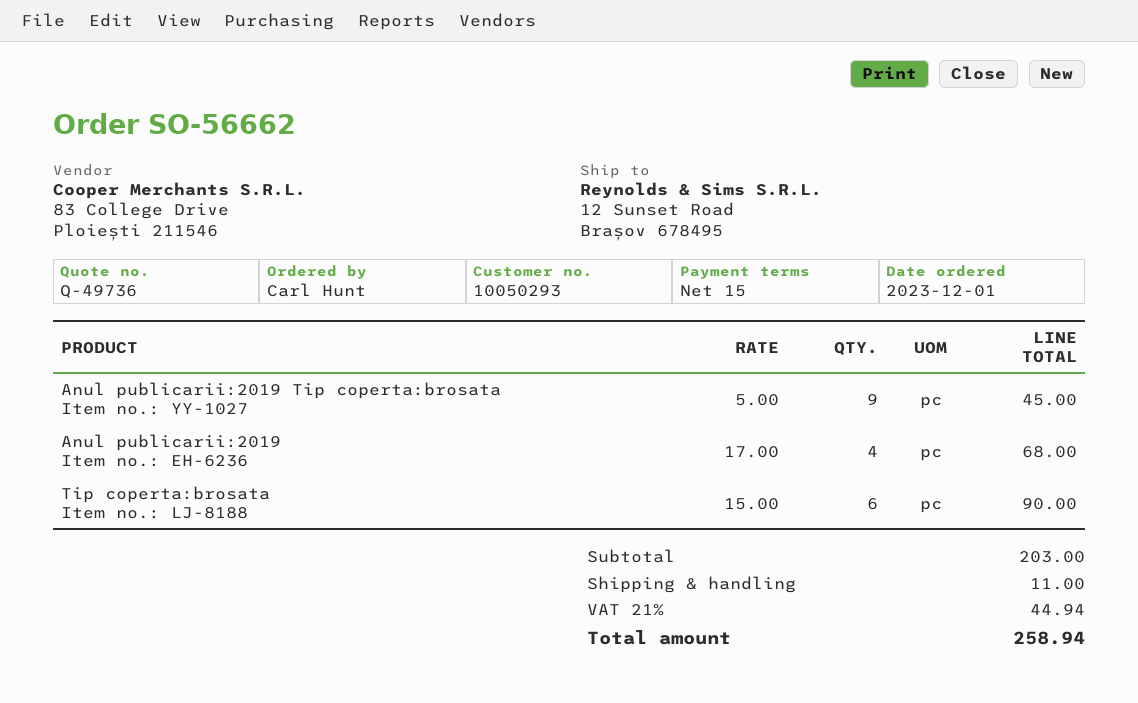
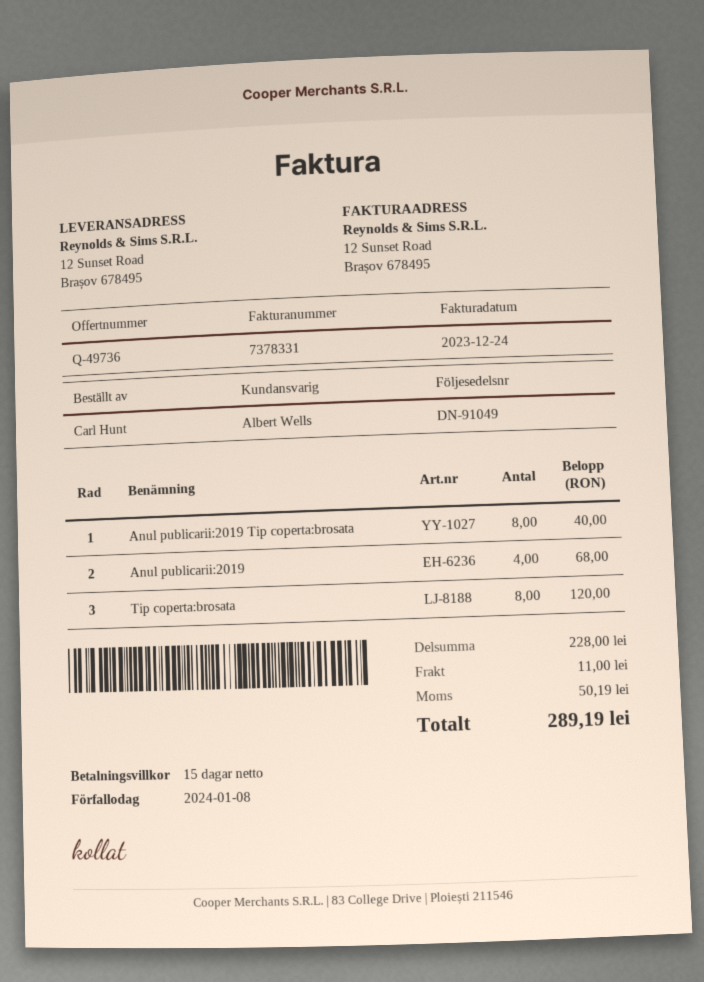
Anul publicarii:2019 Tip coperta:brosata: 9 for 45.00 -> 8 for 40.00
Tip coperta:brosata: 6 for 90.00 -> 8 for 120.00
subtotal: 203.00 -> 228.00
tax: 44.94 -> 50.19
total: 258.94 -> 289.19

